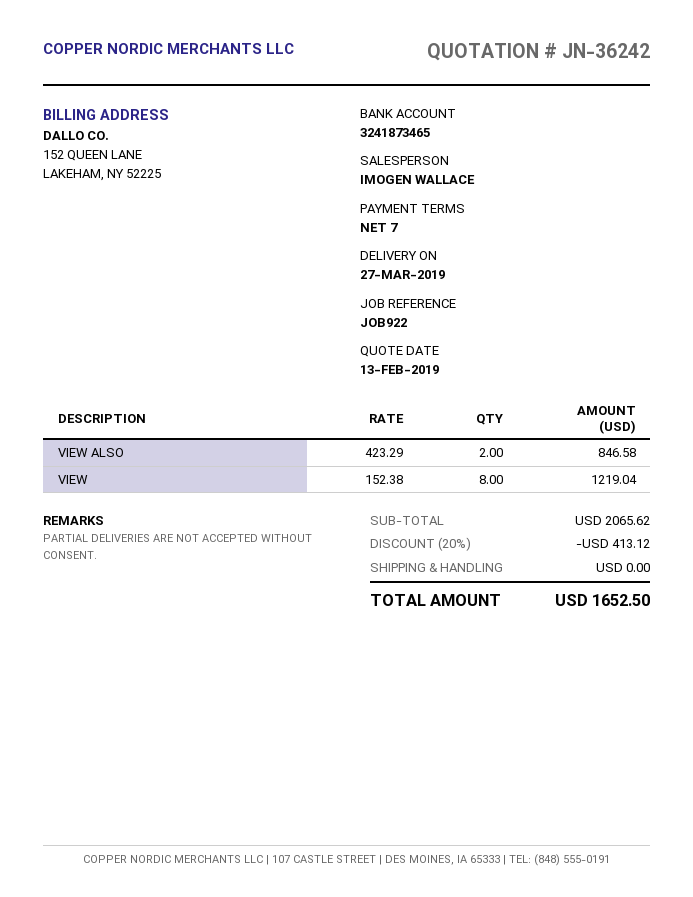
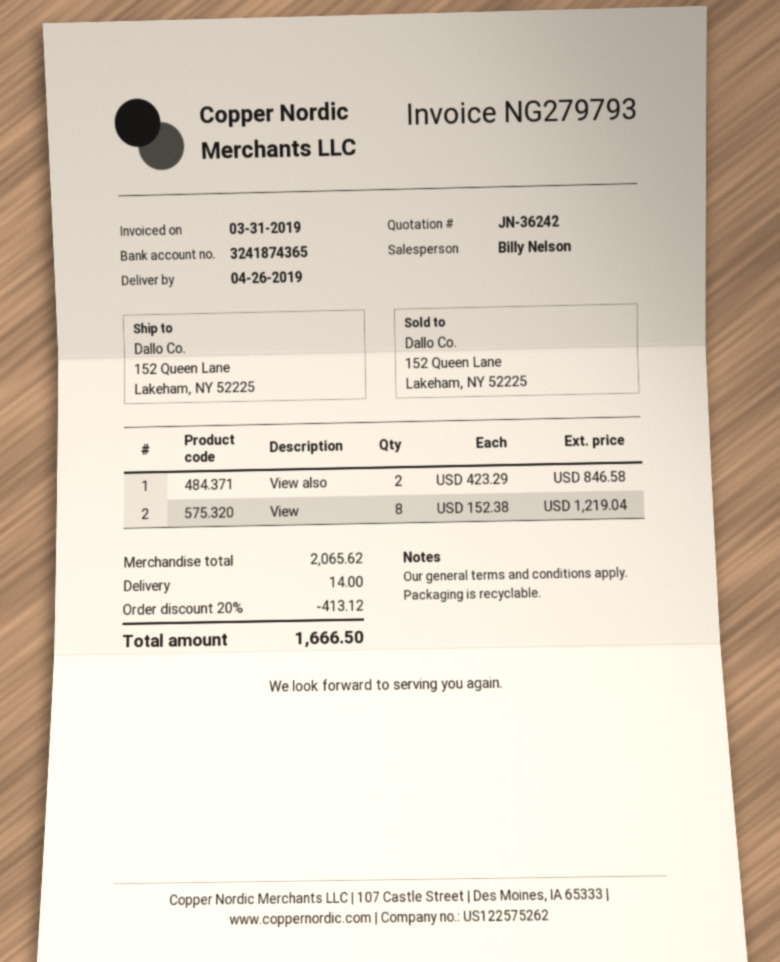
delivery date: 2019-03-27 -> 2019-04-26
sales rep: IMOGEN WALLACE -> Billy Nelson
bank account: 3241873465 -> 3241874365
shipping: 0.00 -> 14.00
total: 1652.50 -> 1666.50

